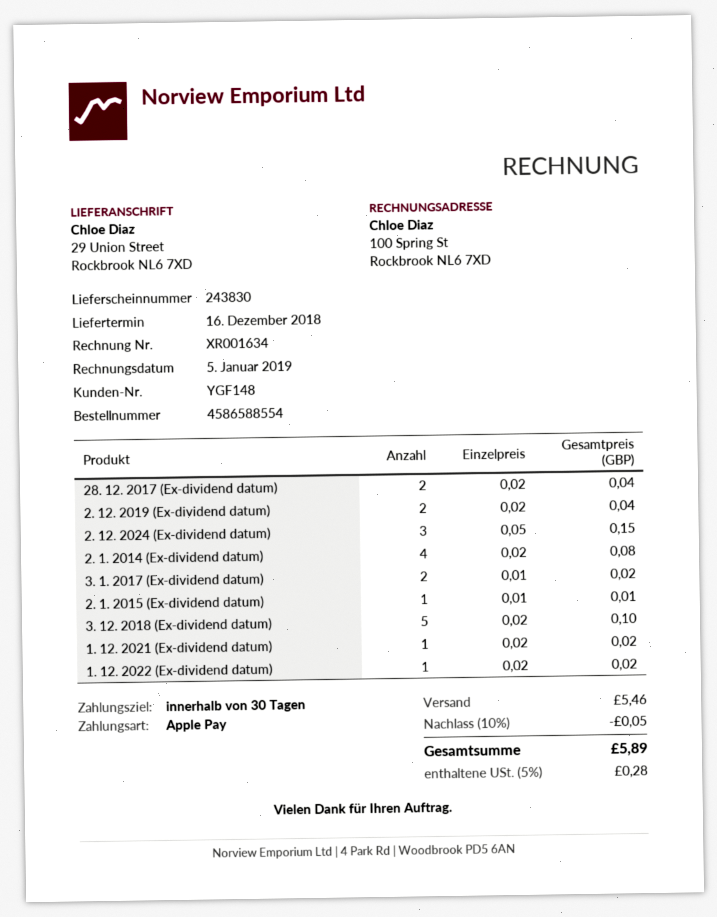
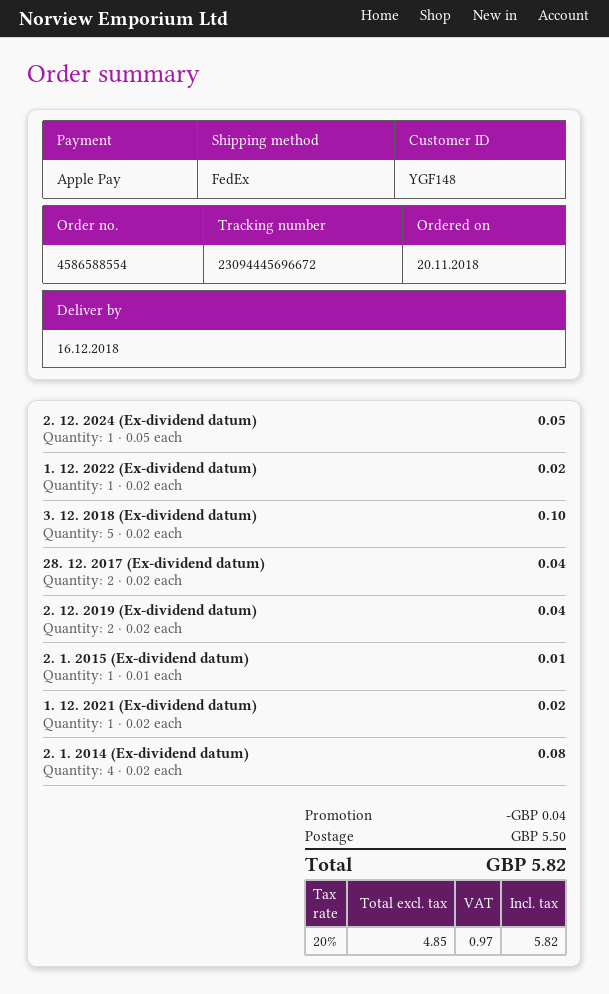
2. 12. 2024 (Ex-dividend datum): 3 x 0.05 = 0.15 -> 1 x 0.05 = 0.05
3. 1. 2017 (Ex-dividend datum): 2 x 0.01 = 0.02 -> none
discount: 0.05 -> 0.04
shipping: 5.46 -> 5.50
tax: 5% = 0.28 -> 20% = 0.97
total: 5.89 -> 5.82

